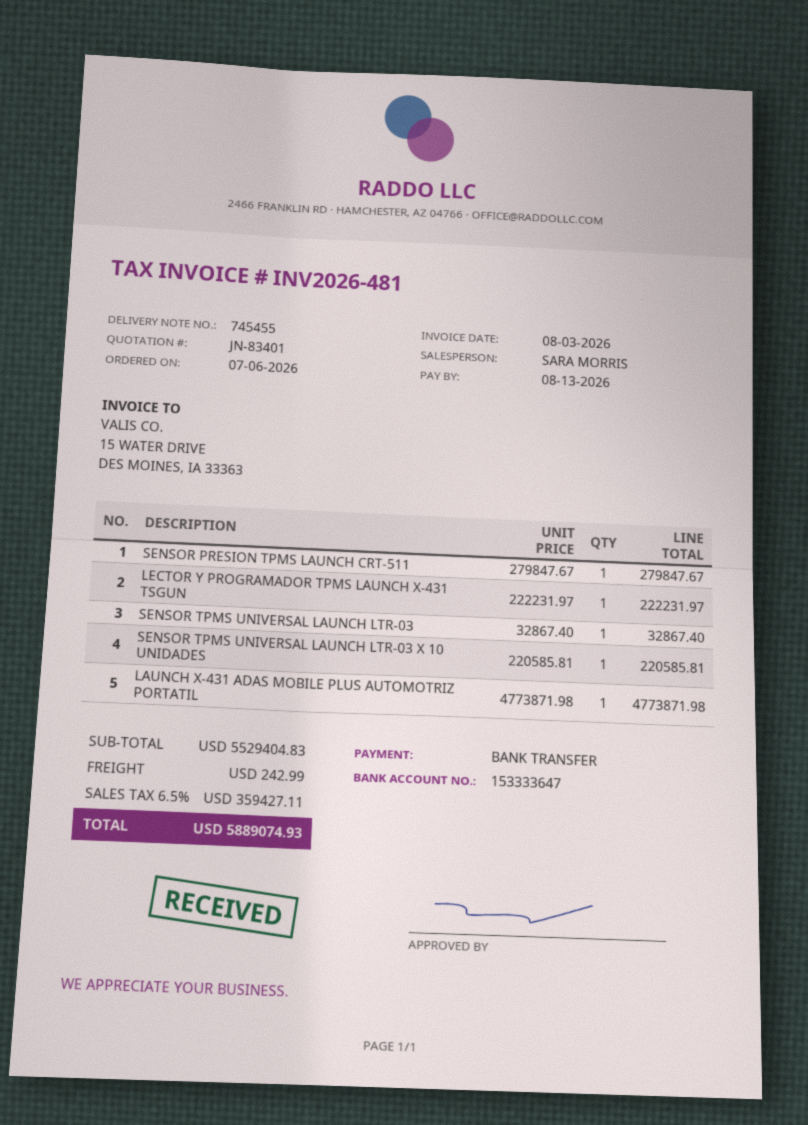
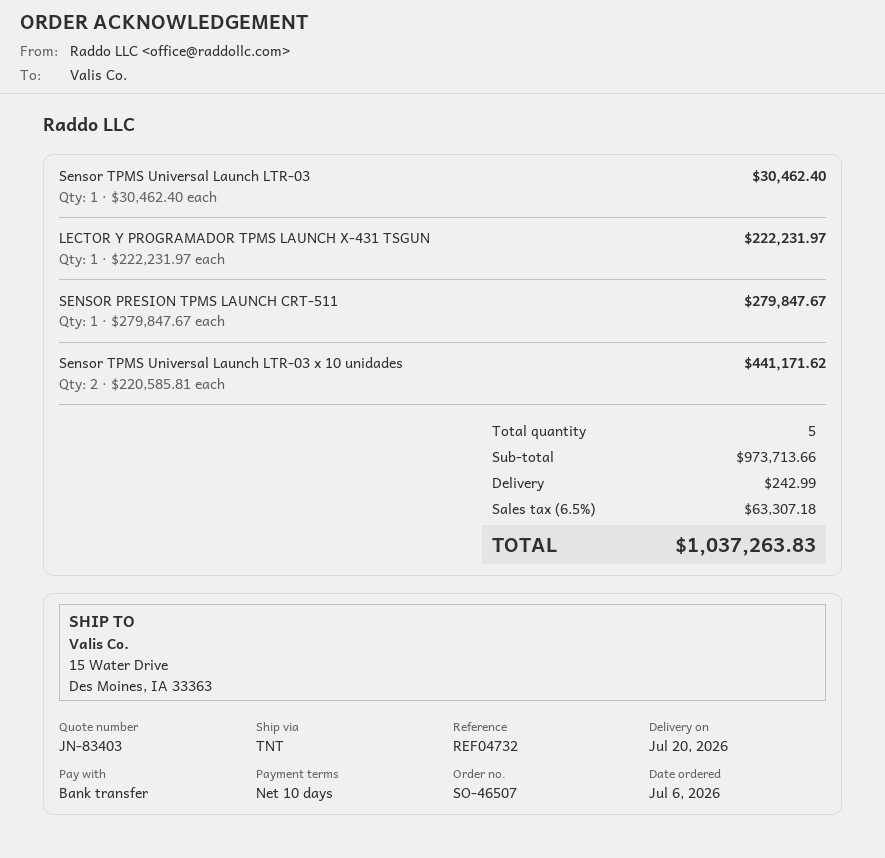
quote number: JN-83401 -> JN-83403
SENSOR TPMS UNIVERSAL LAUNCH LTR-03: 1 x 32867.40 = 32867.40 -> 1 x 30462.40 = 30462.40
SENSOR TPMS UNIVERSAL LAUNCH LTR-03 X 10 UNIDADES: 1 x 220585.81 = 220585.81 -> 2 x 220585.81 = 441171.62
LAUNCH X-431 ADAS MOBILE PLUS AUTOMOTRIZ PORTATIL: 1 x 4773871.98 = 4773871.98 -> none
subtotal: 5529404.83 -> 973713.66
tax: 6.5% = 359427.11 -> 6.5% = 63307.18
total: 5889074.93 -> 1037263.83

